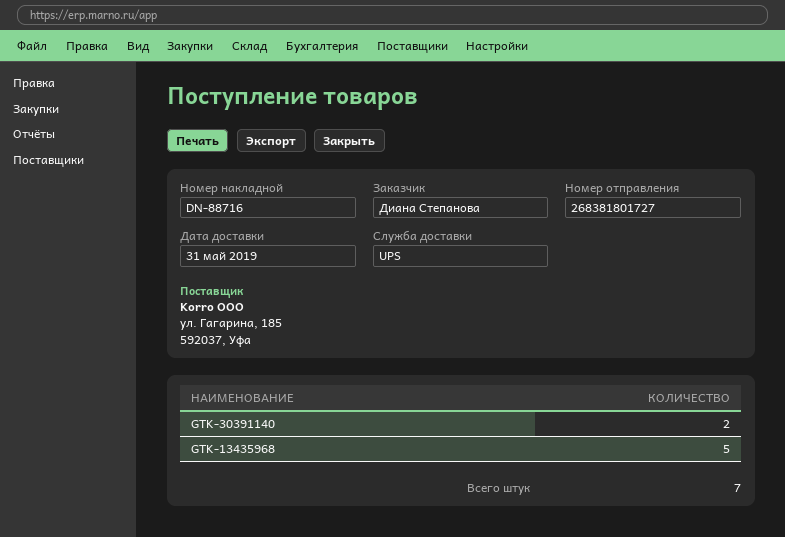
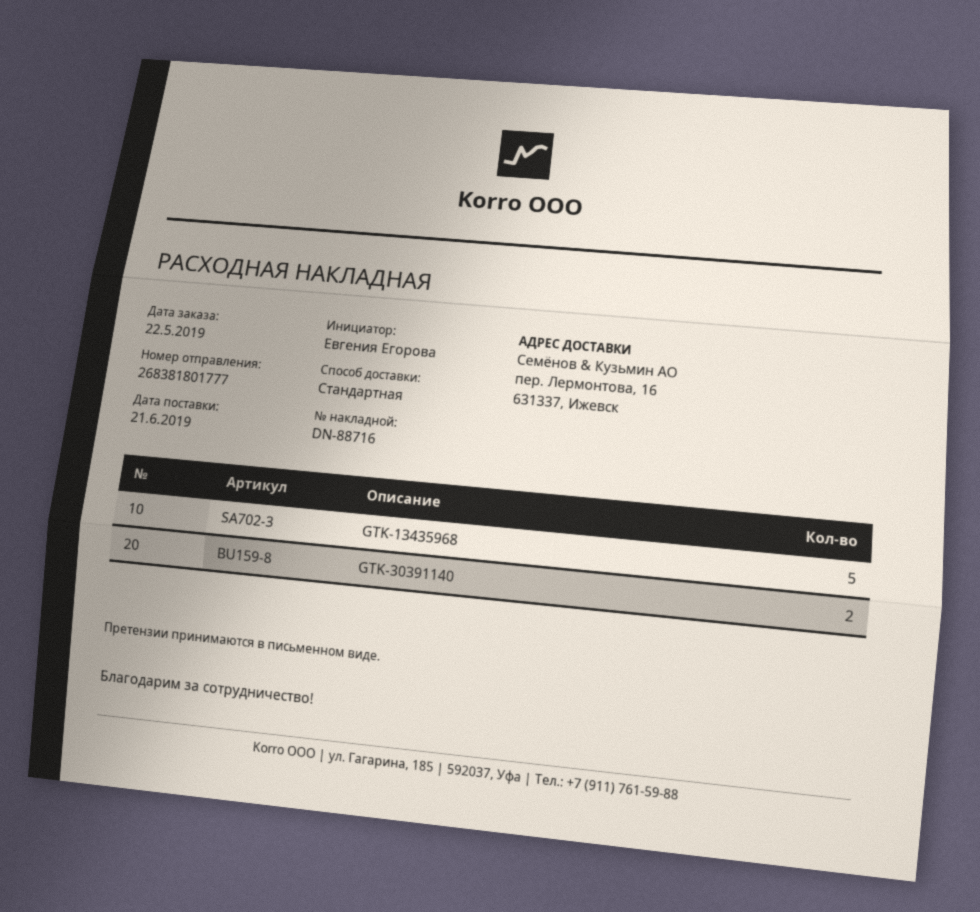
delivery date: 2019-05-31 -> 2019-06-21
ordered by: Диана Степанова -> Евгения Егорова
shipping method: UPS -> standard
tracking number: 268381801727 -> 268381801777

